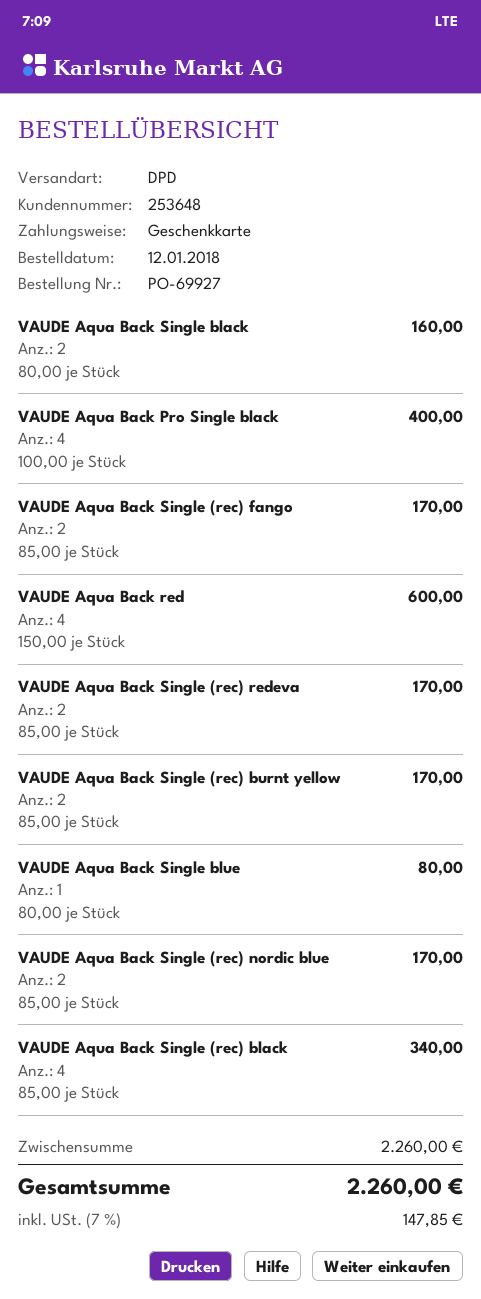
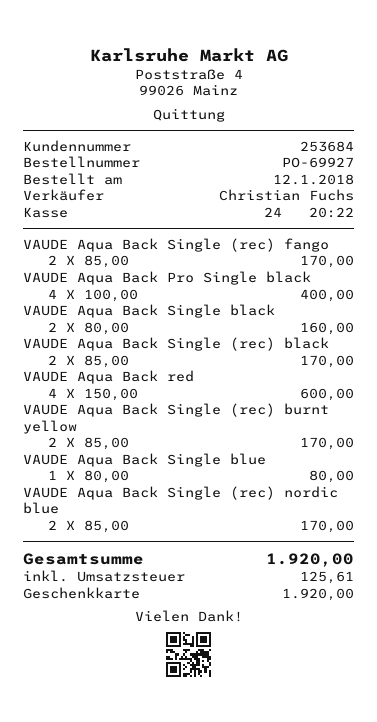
customer number: 253648 -> 253684
VAUDE Aqua Back Single (rec) redeva: 2 x 85.00 = 170.00 -> none
VAUDE Aqua Back Single (rec) black: 4 x 85.00 = 340.00 -> 2 x 85.00 = 170.00
tax: 147.85 -> 125.61
total: 2260.00 -> 1920.00

